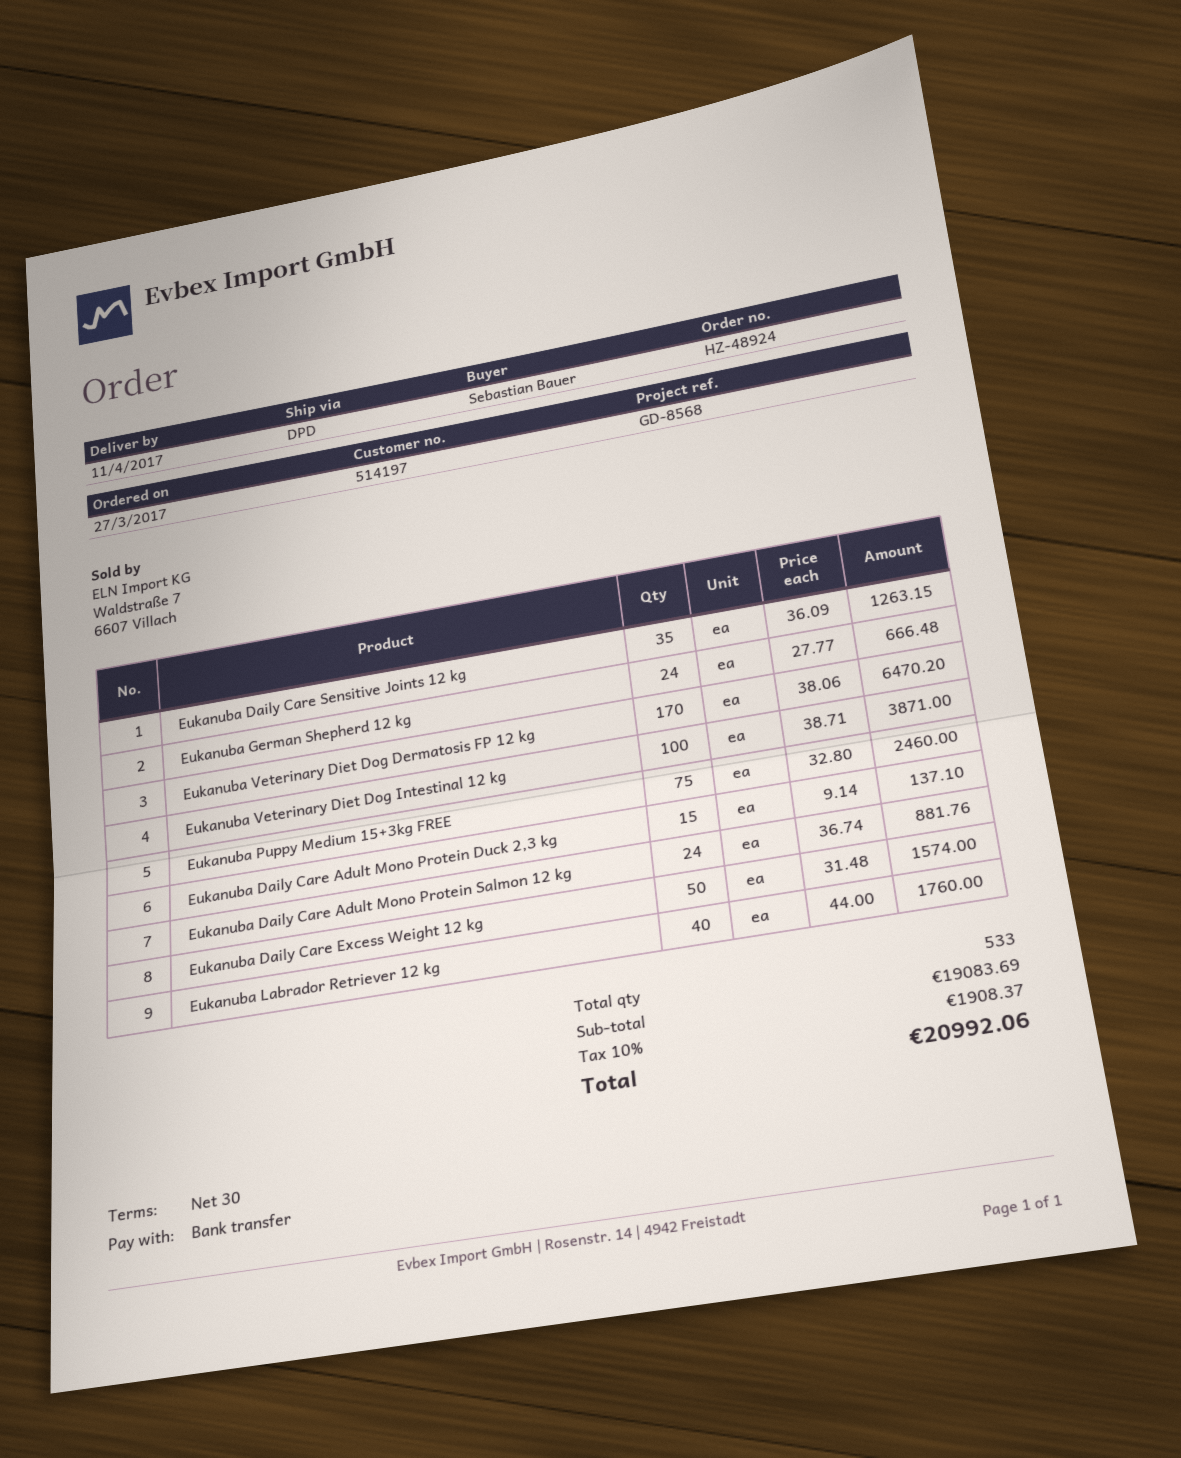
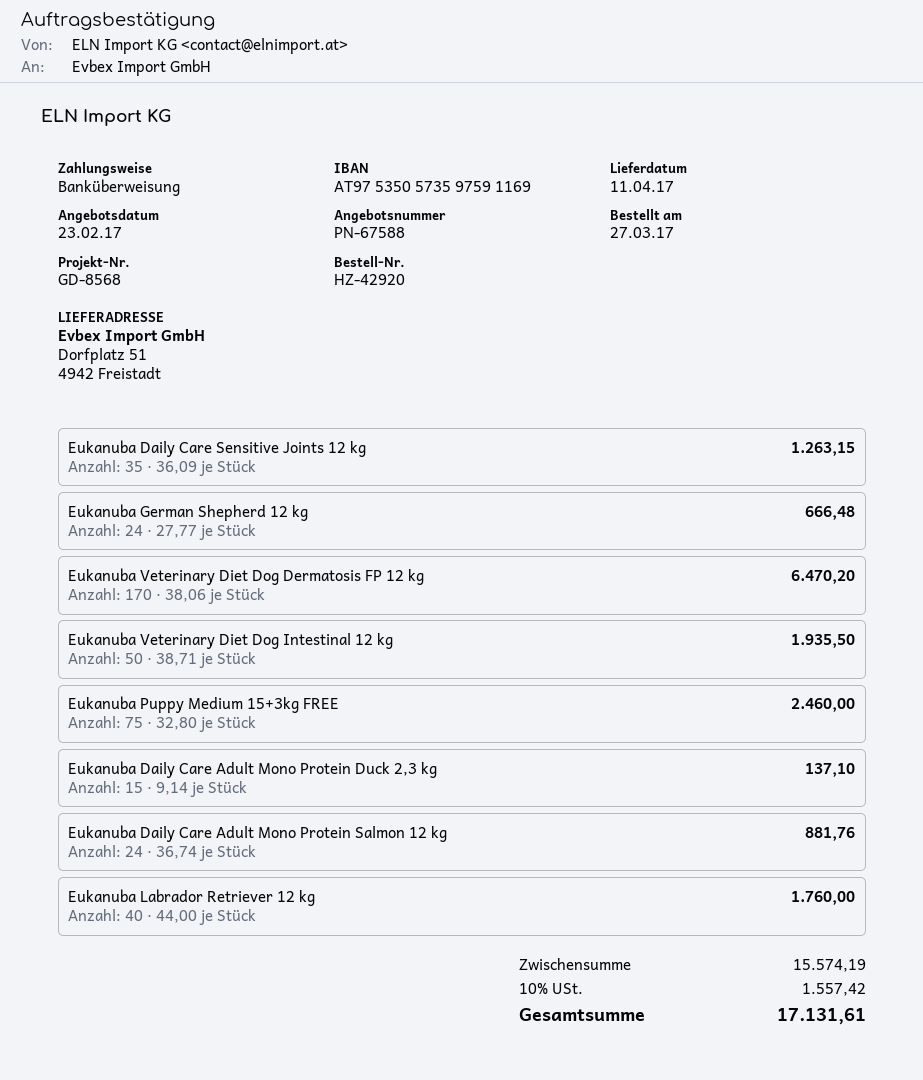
order number: HZ-48924 -> HZ-42920
Eukanuba Veterinary Diet Dog Intestinal 12 kg: 100 x 38.71 = 3871.00 -> 50 x 38.71 = 1935.50
Eukanuba Daily Care Excess Weight 12 kg: 50 x 31.48 = 1574.00 -> none
subtotal: 19083.69 -> 15574.19
tax: 10% = 1908.37 -> 10% = 1557.42
total: 20992.06 -> 17131.61

